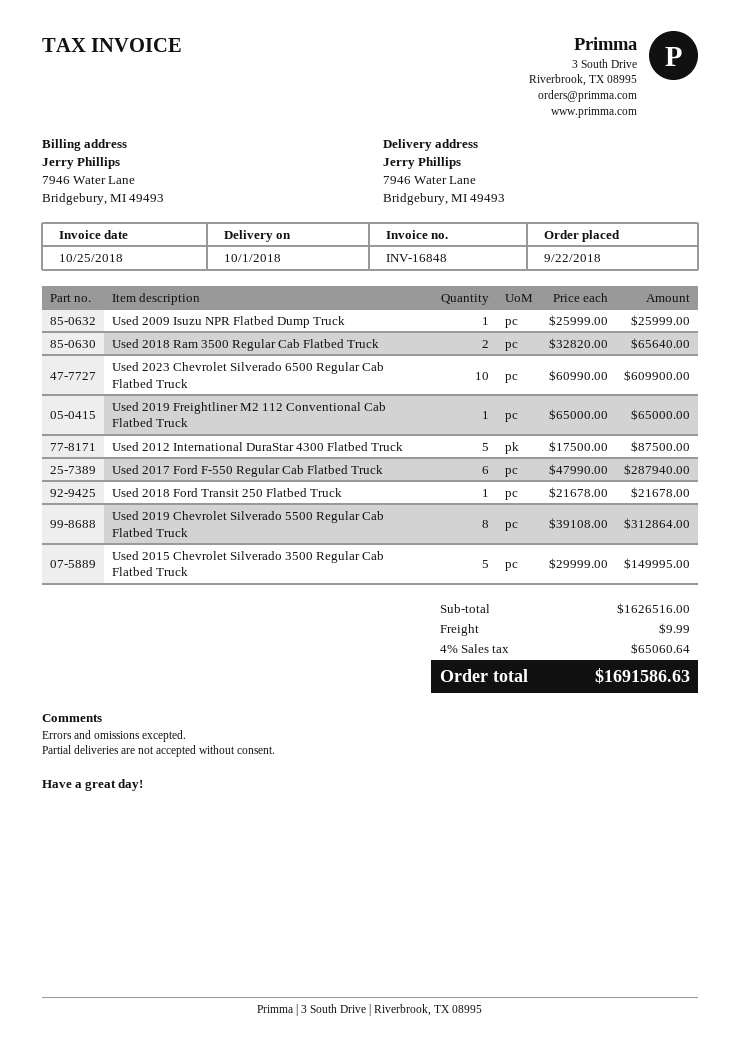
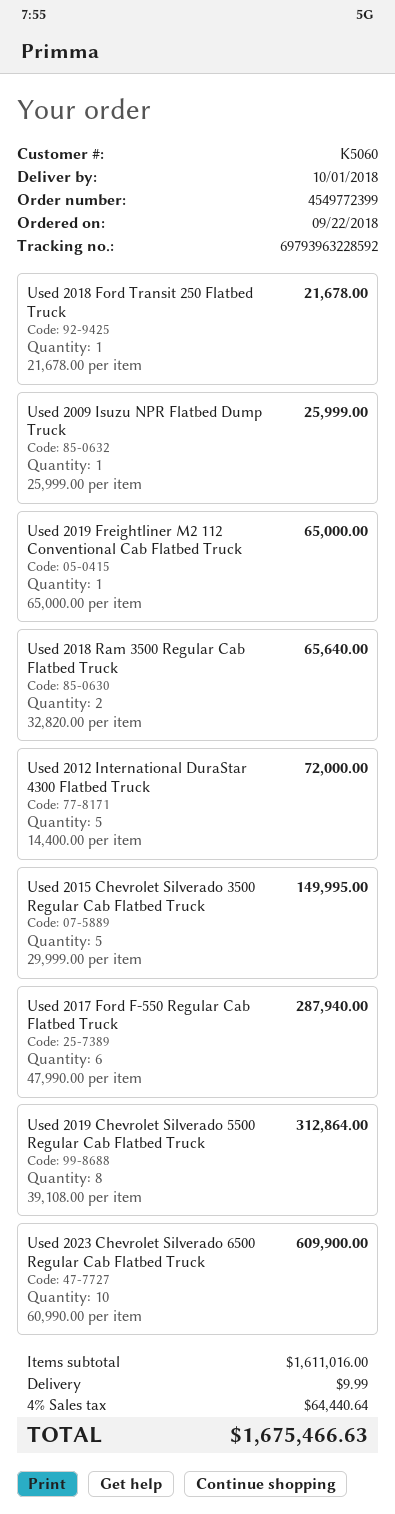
Used 2012 International DuraStar 4300 Flatbed Truck: 5 x 17500.00 = 87500.00 -> 5 x 14400.00 = 72000.00
subtotal: 1626516.00 -> 1611016.00
tax: 4% = 65060.64 -> 4% = 64440.64
total: 1691586.63 -> 1675466.63

